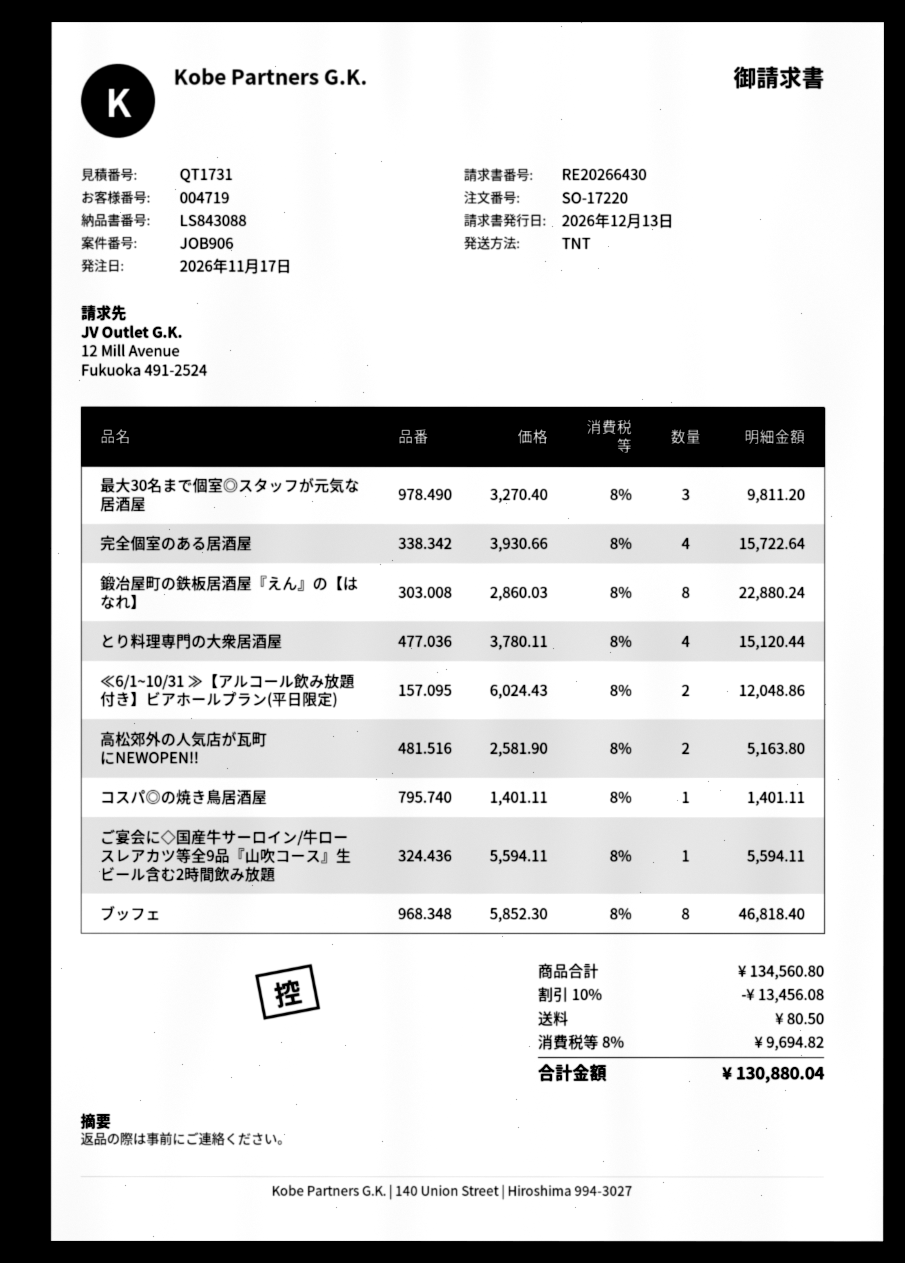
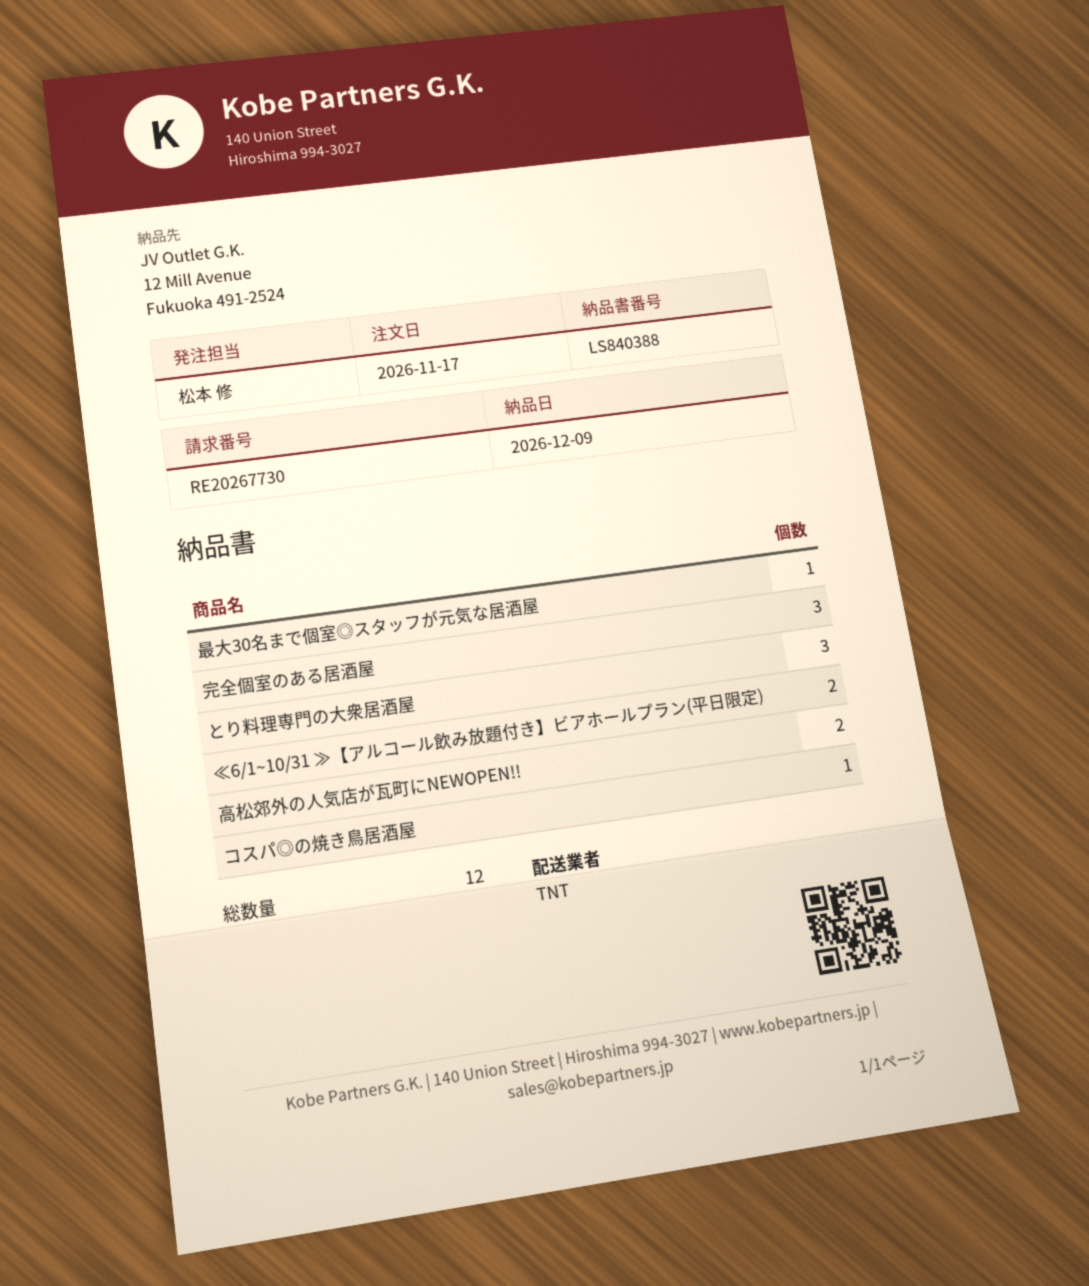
delivery note number: LS843088 -> LS840388
invoice number: RE20266430 -> RE20267730
最大30名まで個室◎スタッフが元気な居酒屋: 3 -> 1
完全個室のある居酒屋: 4 -> 3
鍛冶屋町の鉄板居酒屋『えん』の【はなれ】: 8 -> none
とり料理専門の大衆居酒屋: 4 -> 3
ご宴会に◇国産牛サーロイン/牛ロースレアカツ等全9品『山吹コース』生ビール含む2時間飲み放題: 1 -> none
ブッフェ: 8 -> none

